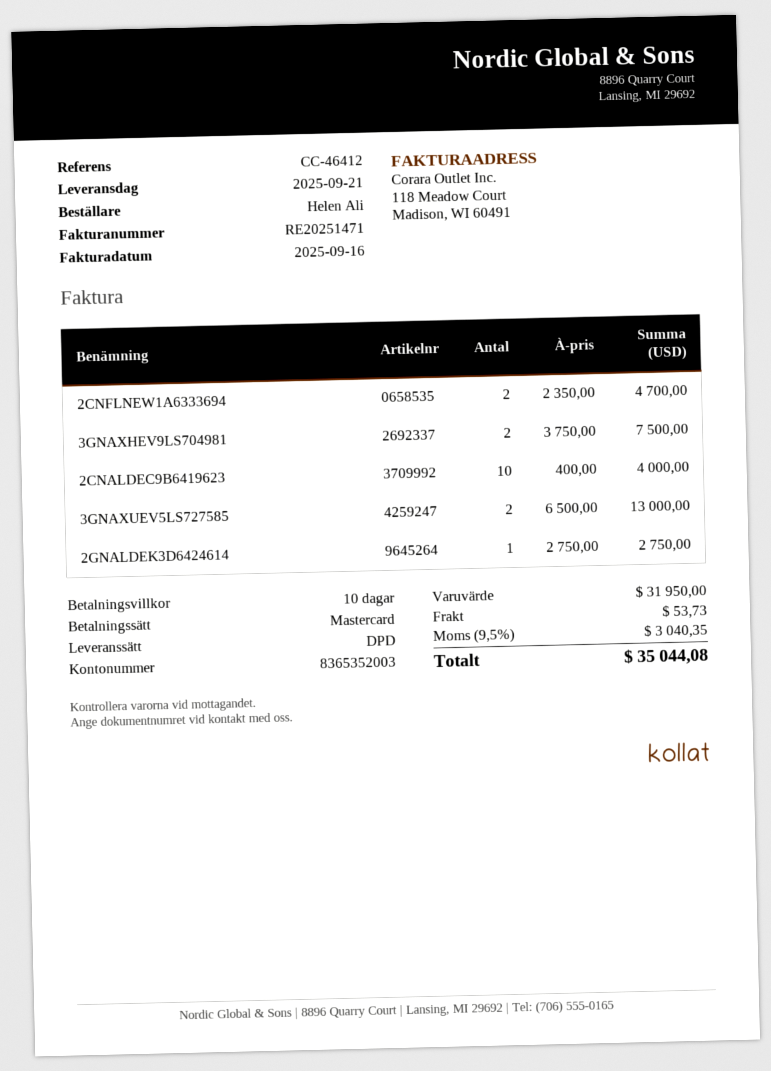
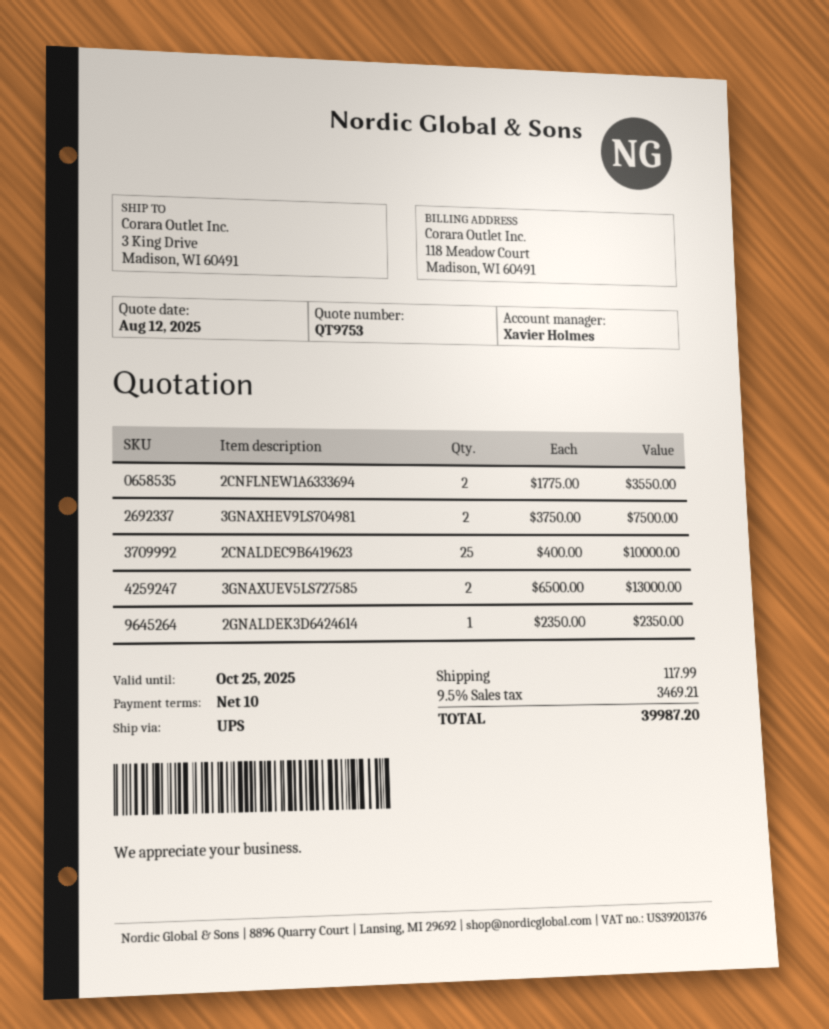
shipping method: DPD -> UPS
2CNFLNEW1A6333694: 2 x 2350.00 = 4700.00 -> 2 x 1775.00 = 3550.00
2CNALDEC9B6419623: 10 x 400.00 = 4000.00 -> 25 x 400.00 = 10000.00
2GNALDEK3D6424614: 1 x 2750.00 = 2750.00 -> 1 x 2350.00 = 2350.00
shipping: 53.73 -> 117.99
tax: 9.5% = 3040.35 -> 9.5% = 3469.21
total: 35044.08 -> 39987.20

